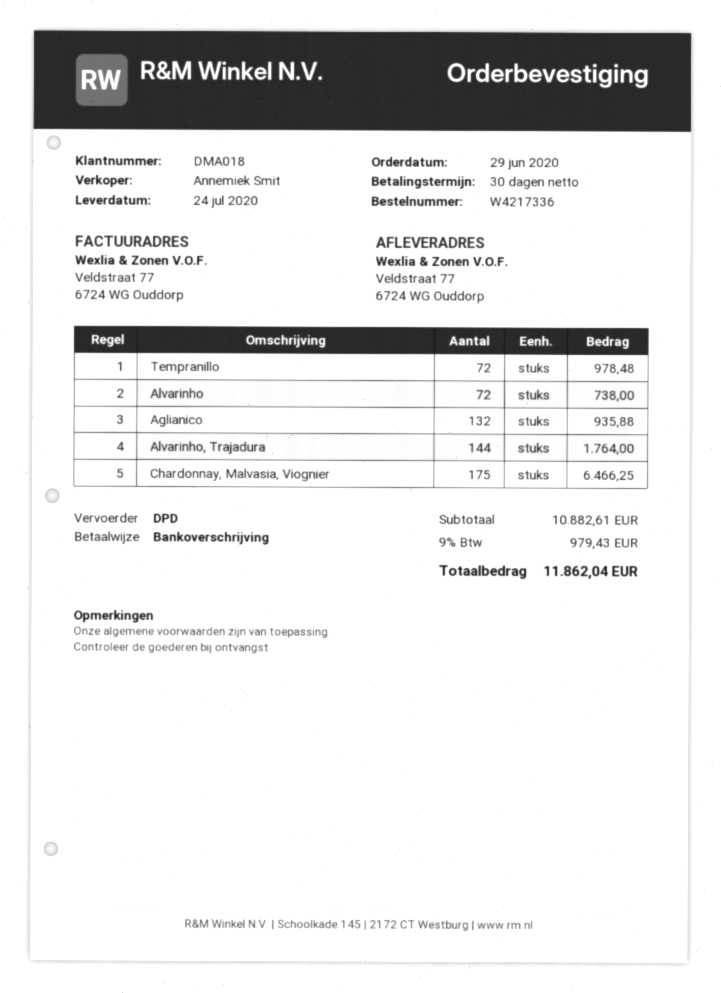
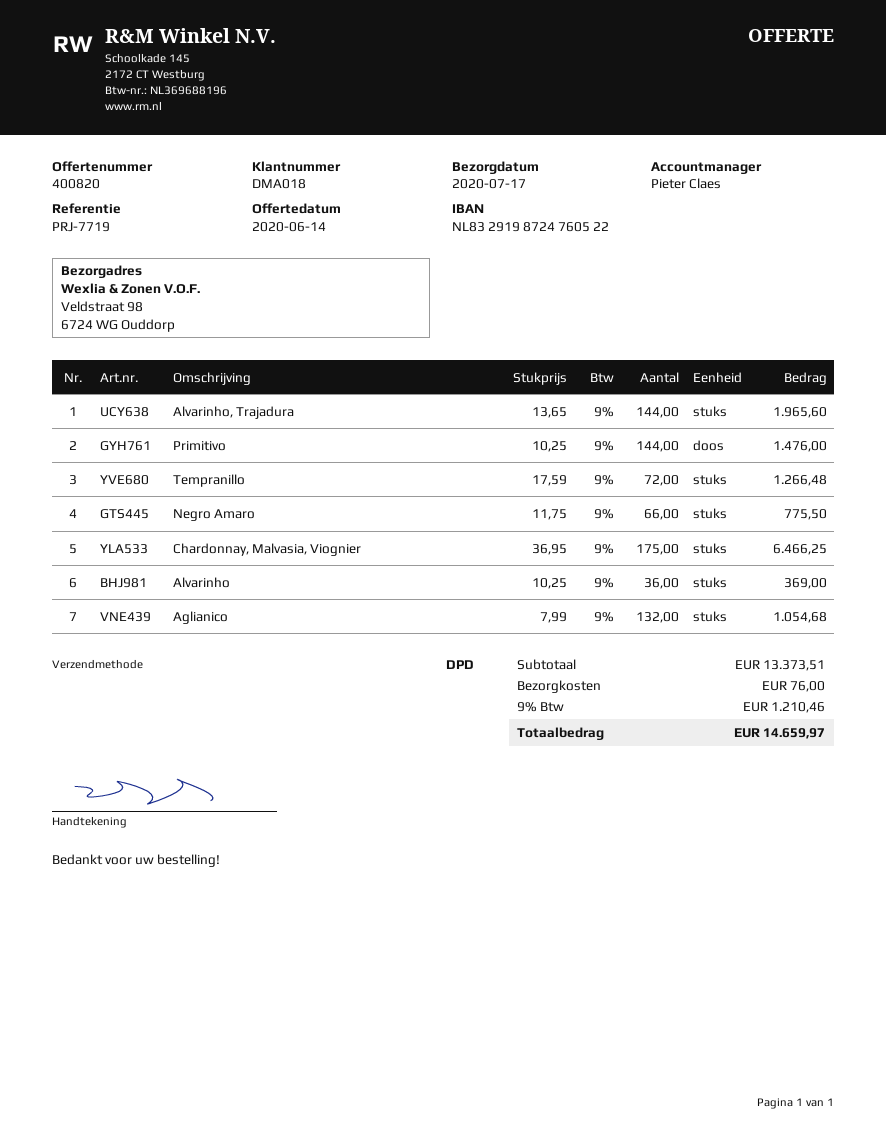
delivery date: 2020-07-24 -> 2020-07-17
sales rep: Annemiek Smit -> Pieter Claes
ship to: Veldstraat 77, 6724 WG Ouddorp -> Veldstraat 98, 6724 WG Ouddorp
Tempranillo: 72 for 978.48 -> 72 for 1266.48
Alvarinho: 72 for 738.00 -> 36 for 369.00
Aglianico: 132 for 935.88 -> 132 for 1054.68
Alvarinho, Trajadura: 144 for 1764.00 -> 144 for 1965.60
Primitivo: none -> 144 for 1476.00
Negro Amaro: none -> 66 for 775.50
subtotal: 10882.61 -> 13373.51
shipping: none -> 76.00
tax: 9% = 979.43 -> 9% = 1210.46
total: 11862.04 -> 14659.97

